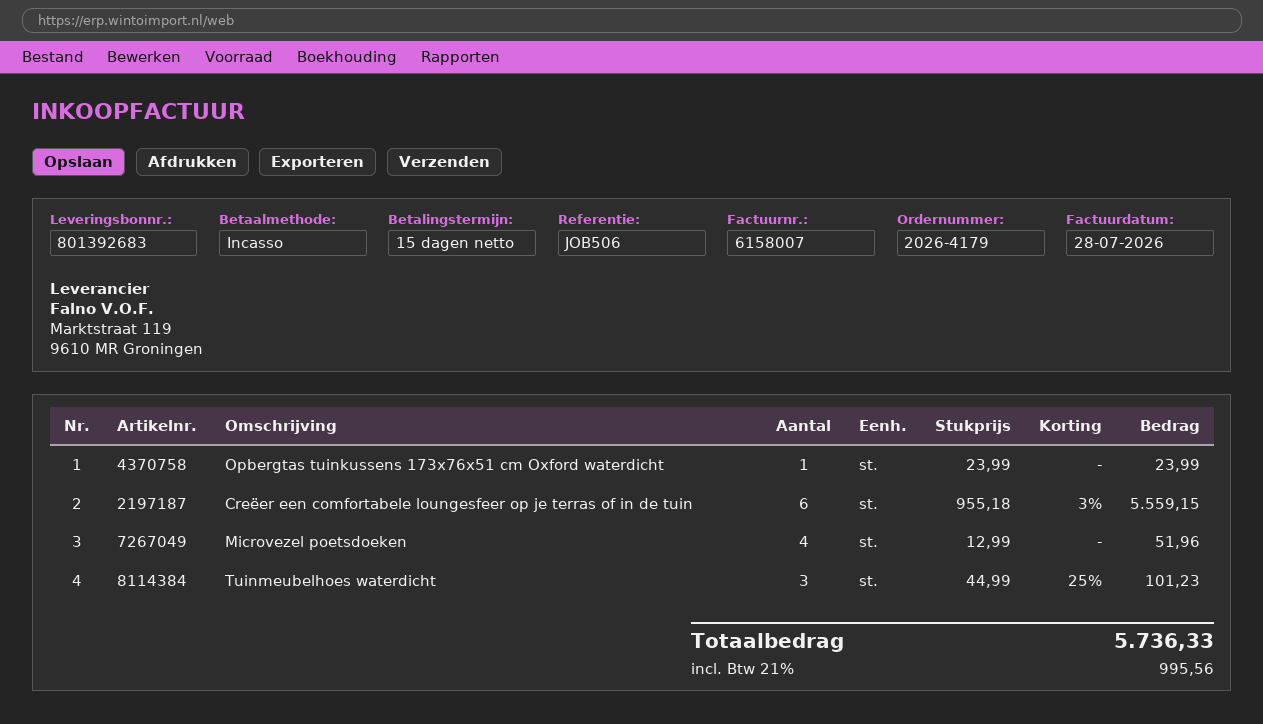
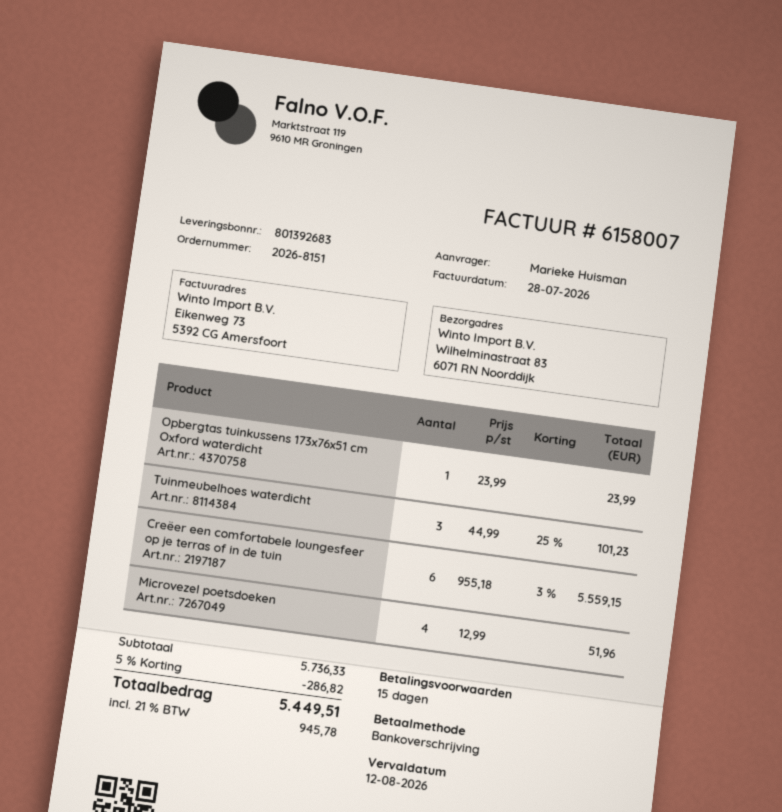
order number: 2026-4179 -> 2026-8151
payment method: direct debit -> bank transfer
discount: none -> 5% = 286.82
tax: 21% = 995.56 -> 21% = 945.78
total: 5736.33 -> 5449.51

